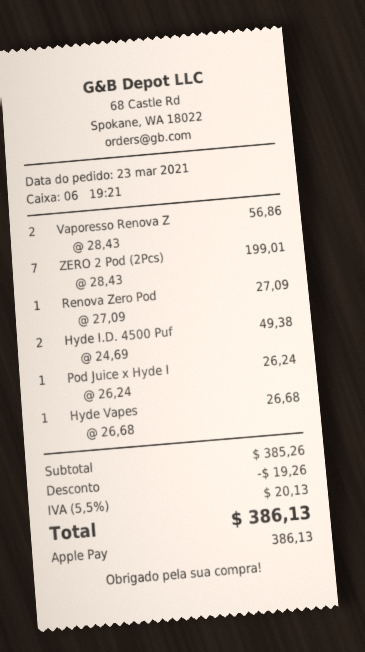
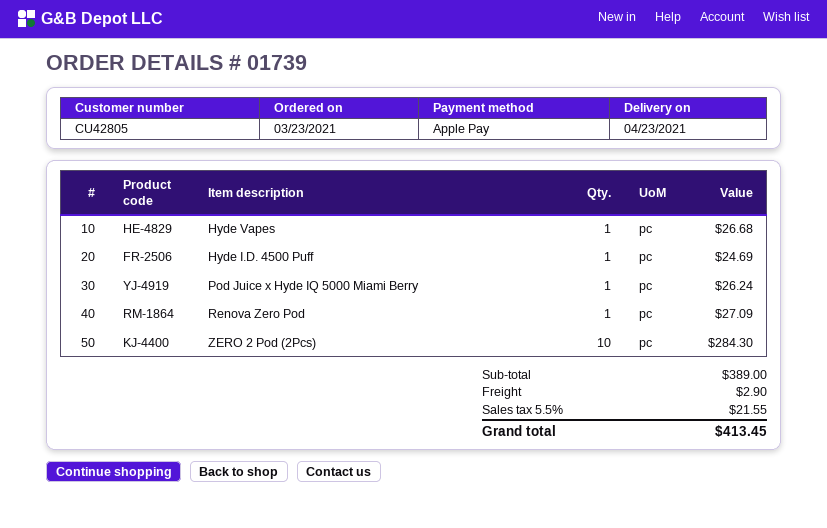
Vaporesso Renova Z: 2 for 56.86 -> none
ZERO 2 Pod (2Pcs): 7 for 199.01 -> 10 for 284.30
Hyde I.D. 4500 Puf: 2 for 49.38 -> 1 for 24.69
subtotal: 385.26 -> 389.00
discount: 19.26 -> none
shipping: none -> 2.90
tax: 5.5% = 20.13 -> 5.5% = 21.55
total: 386.13 -> 413.45

